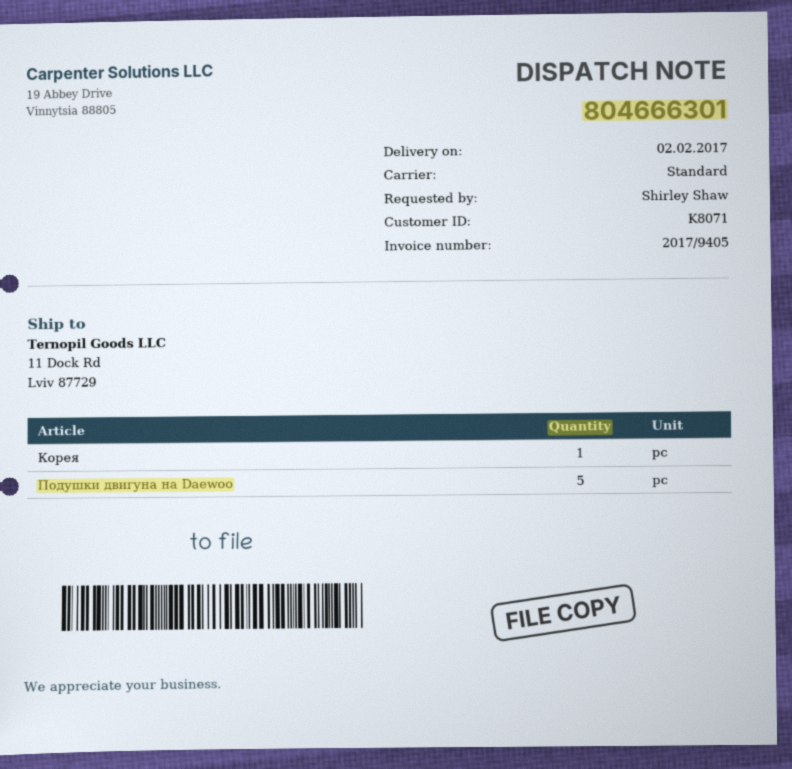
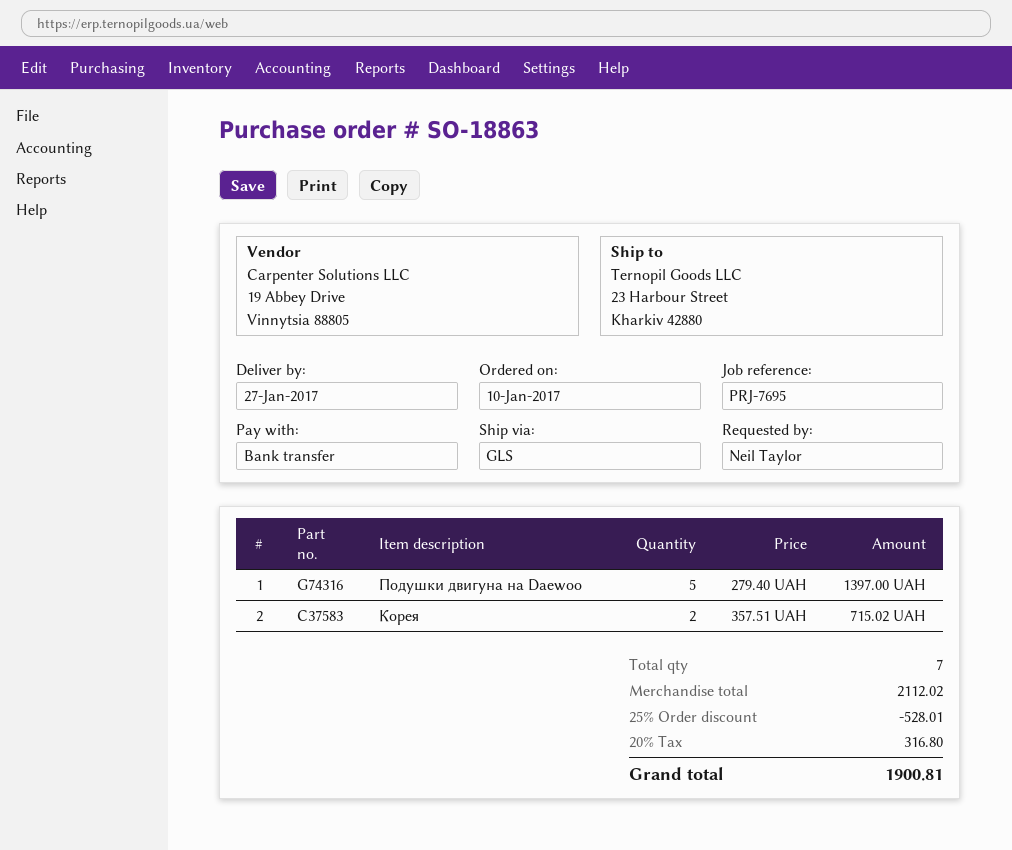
delivery date: 2017-02-02 -> 2017-01-27
ordered by: Shirley Shaw -> Neil Taylor
shipping method: standard -> GLS
ship to: 11 Dock Rd, Lviv 87729 -> 23 Harbour Street, Kharkiv 42880
Корея: 1 -> 2

